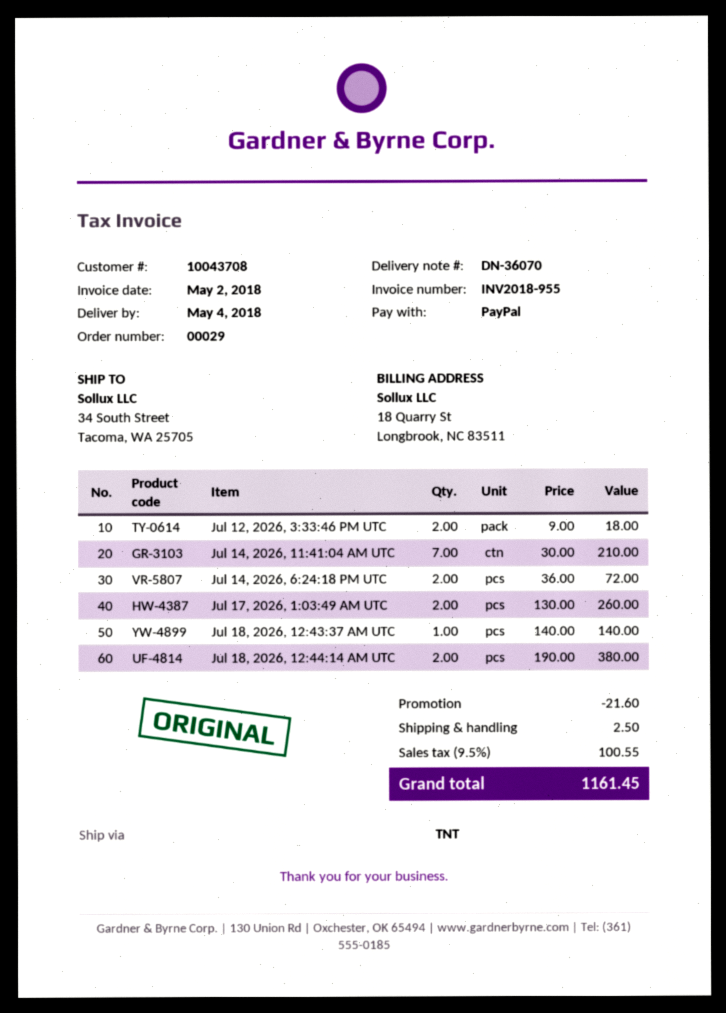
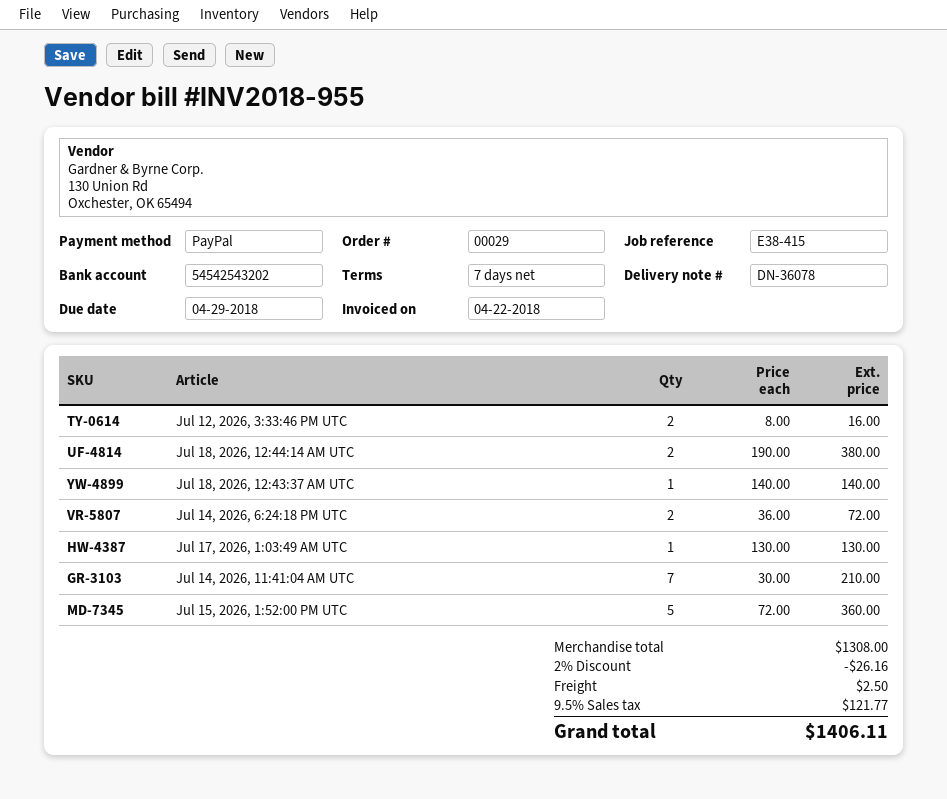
delivery note number: DN-36070 -> DN-36078
invoice date: 2018-05-02 -> 2018-04-22
Jul 12, 2026, 3:33:46 PM UTC: 2 x 9.00 = 18.00 -> 2 x 8.00 = 16.00
Jul 17, 2026, 1:03:49 AM UTC: 2 x 130.00 = 260.00 -> 1 x 130.00 = 130.00
Jul 15, 2026, 1:52:00 PM UTC: none -> 5 x 72.00 = 360.00
discount: 21.60 -> 26.16
tax: 9.5% = 100.55 -> 9.5% = 121.77
total: 1161.45 -> 1406.11

